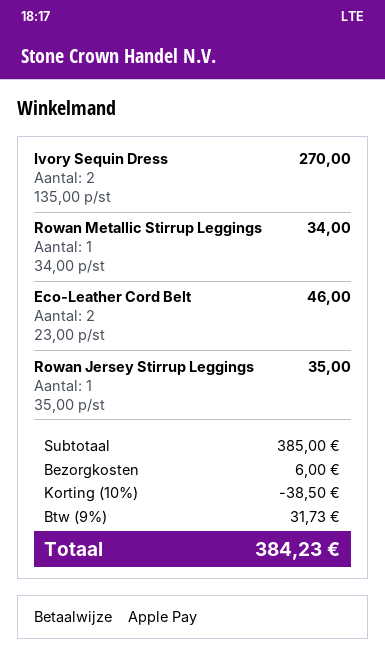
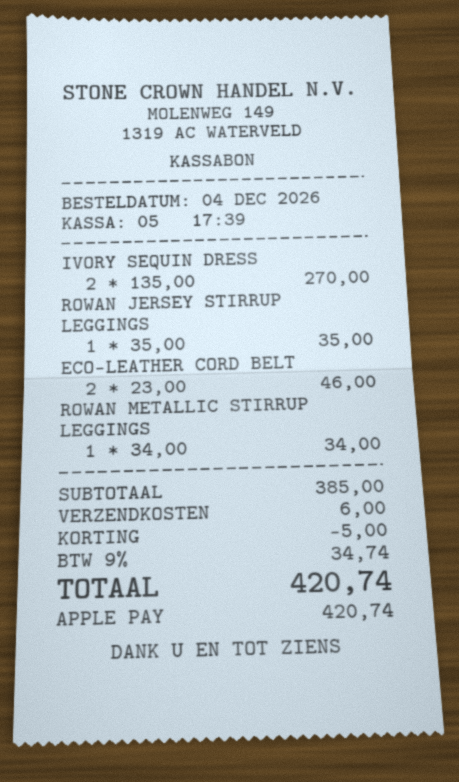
discount: 38.50 -> 5.00
tax: 9% = 31.73 -> 9% = 34.74
total: 384.23 -> 420.74

